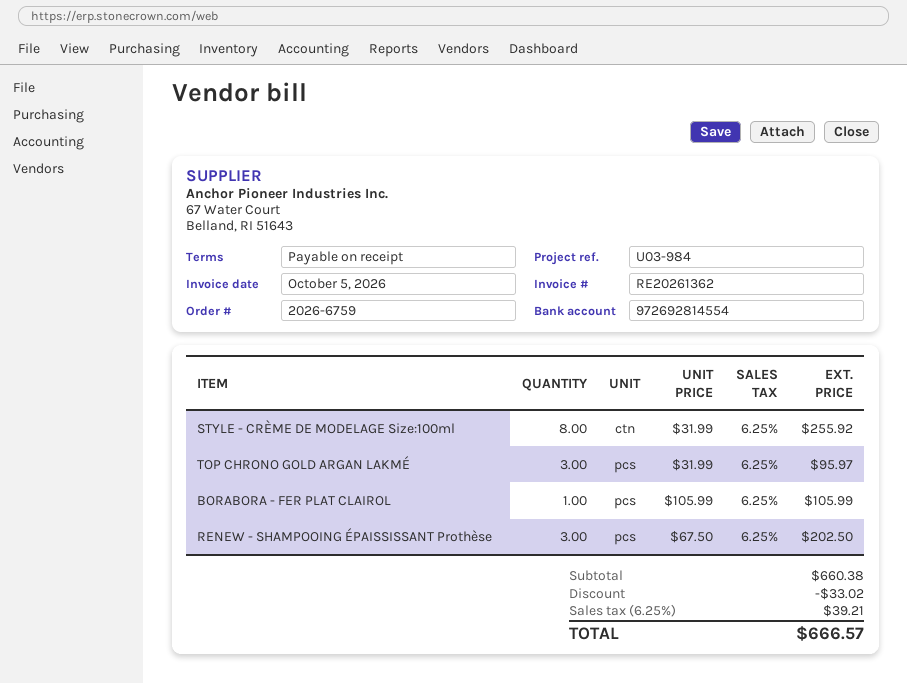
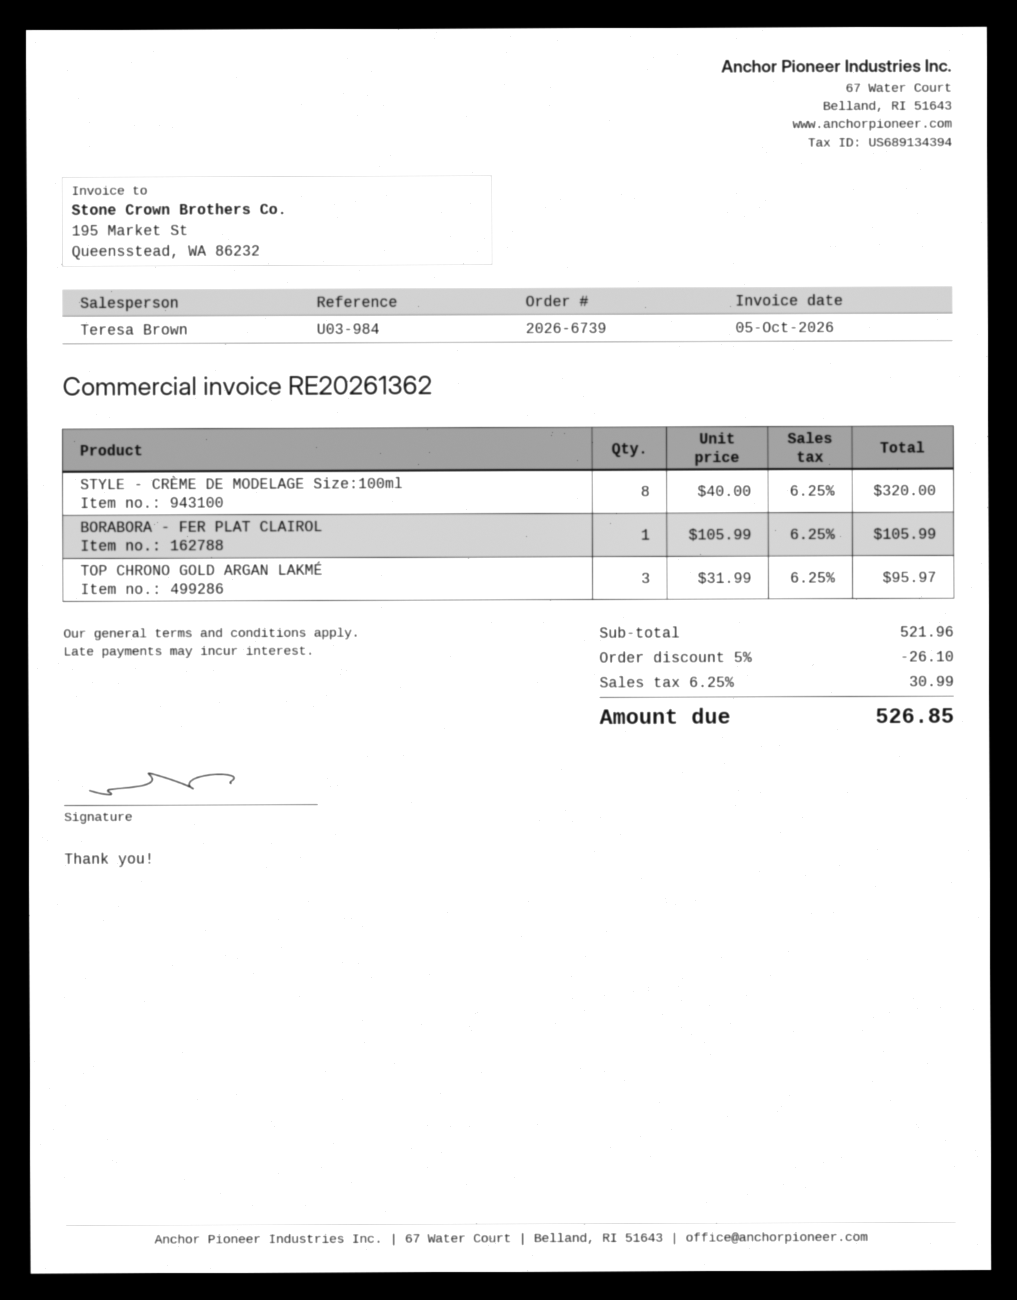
order number: 2026-6759 -> 2026-6739
STYLE - CRÈME DE MODELAGE Size:100ml: 8 x 31.99 = 255.92 -> 8 x 40.00 = 320.00
RENEW - SHAMPOOING ÉPAISSISSANT Prothèse: 3 x 67.50 = 202.50 -> none
subtotal: 660.38 -> 521.96
discount: 33.02 -> 26.10
tax: 6.25% = 39.21 -> 6.25% = 30.99
total: 666.57 -> 526.85

